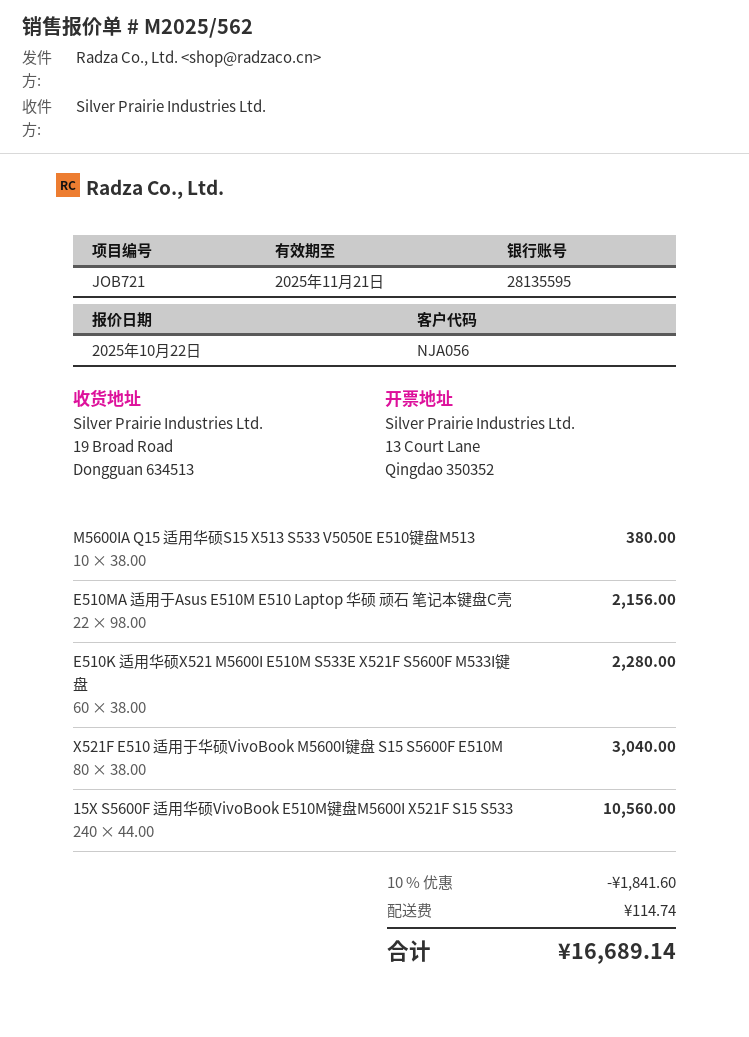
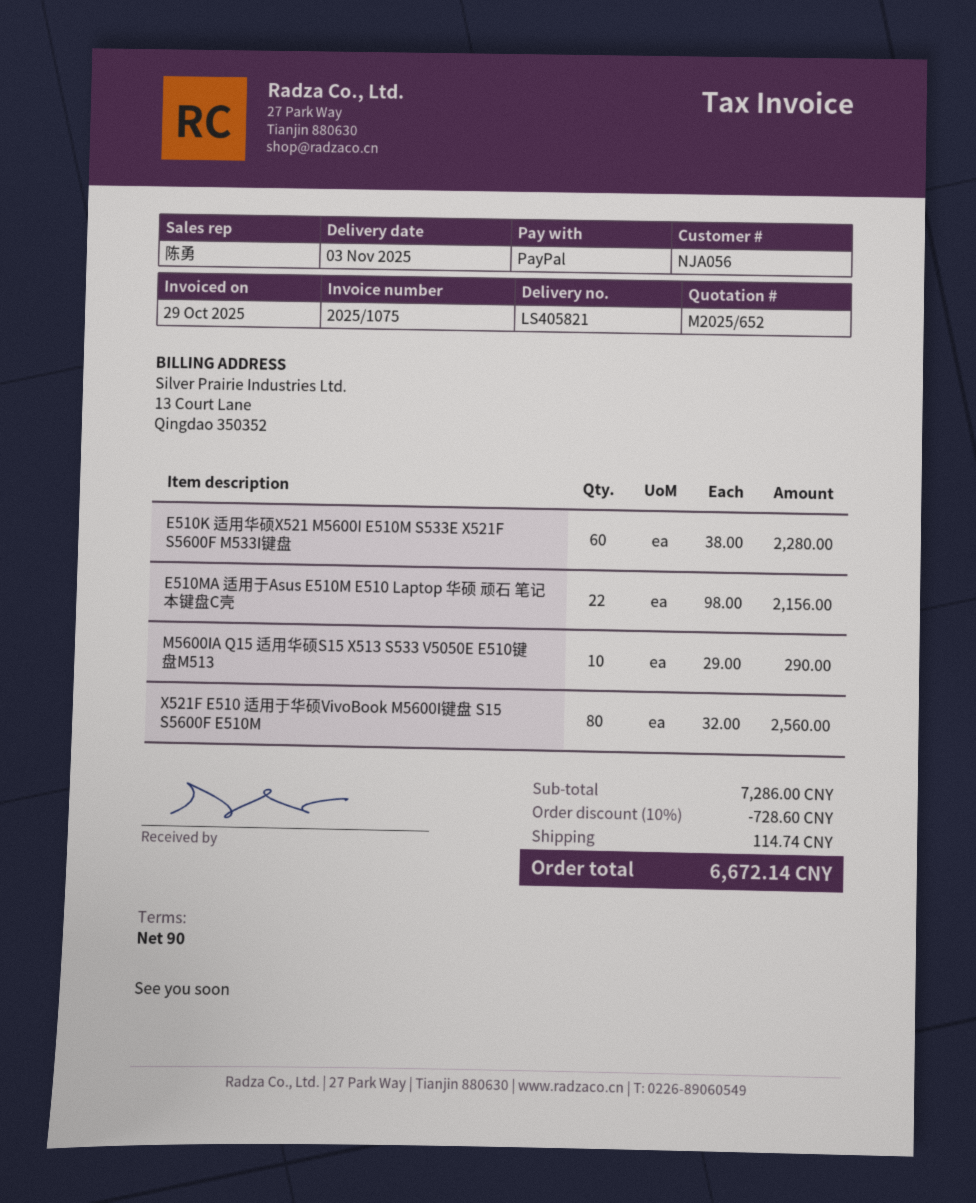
quote number: M2025/562 -> M2025/652
M5600IA Q15 适用华硕S15 X513 S533 V5050E E510键盘M513: 10 x 38.00 = 380.00 -> 10 x 29.00 = 290.00
X521F E510 适用于华硕VivoBook M5600I键盘 S15 S5600F E510M: 80 x 38.00 = 3040.00 -> 80 x 32.00 = 2560.00
15X S5600F 适用华硕VivoBook E510M键盘M5600I X521F S15 S533: 240 x 44.00 = 10560.00 -> none
discount: 10% = 1841.60 -> 10% = 728.60
total: 16689.14 -> 6672.14

